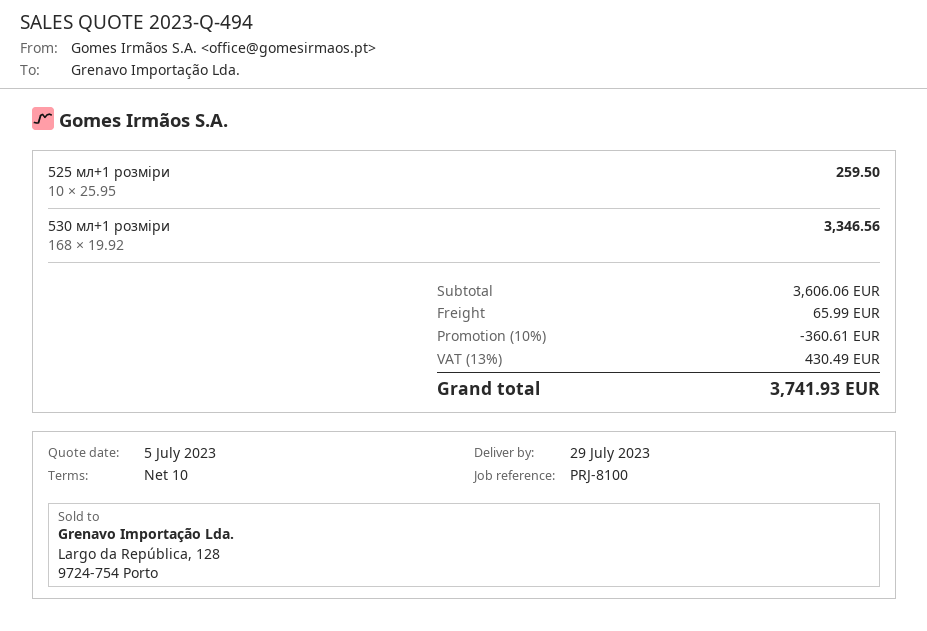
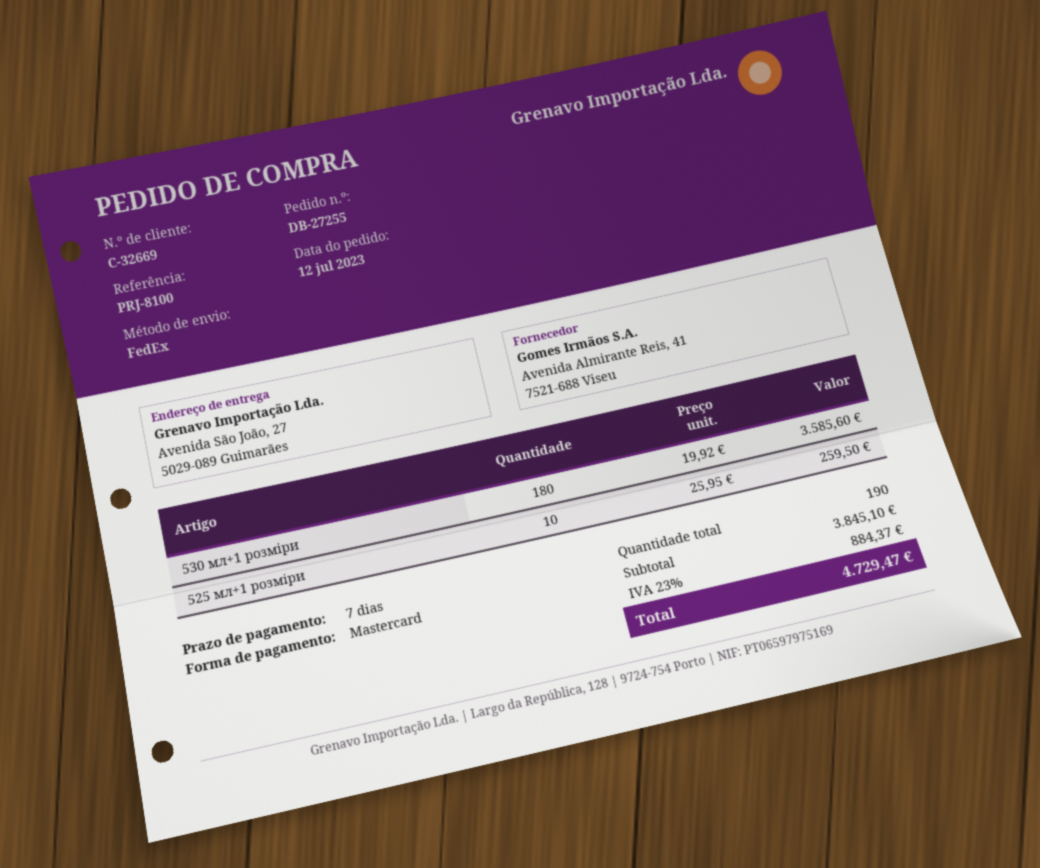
payment terms: 10 days -> 7 days
530 мл+1 розміри: 168 x 19.92 = 3346.56 -> 180 x 19.92 = 3585.60
subtotal: 3606.06 -> 3845.10
discount: 10% = 360.61 -> none
shipping: 65.99 -> none
tax: 13% = 430.49 -> 23% = 884.37
total: 3741.93 -> 4729.47

